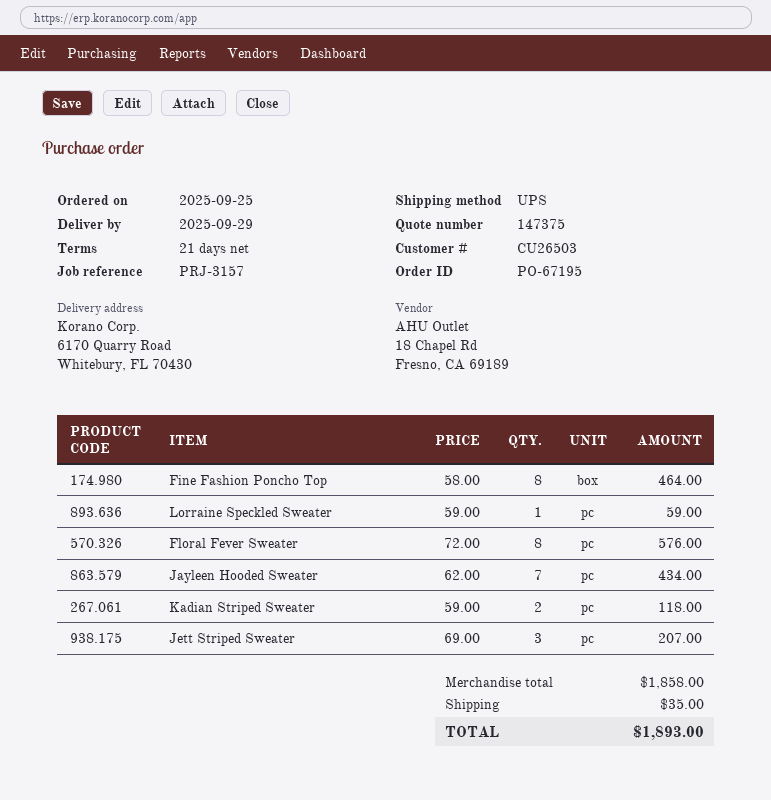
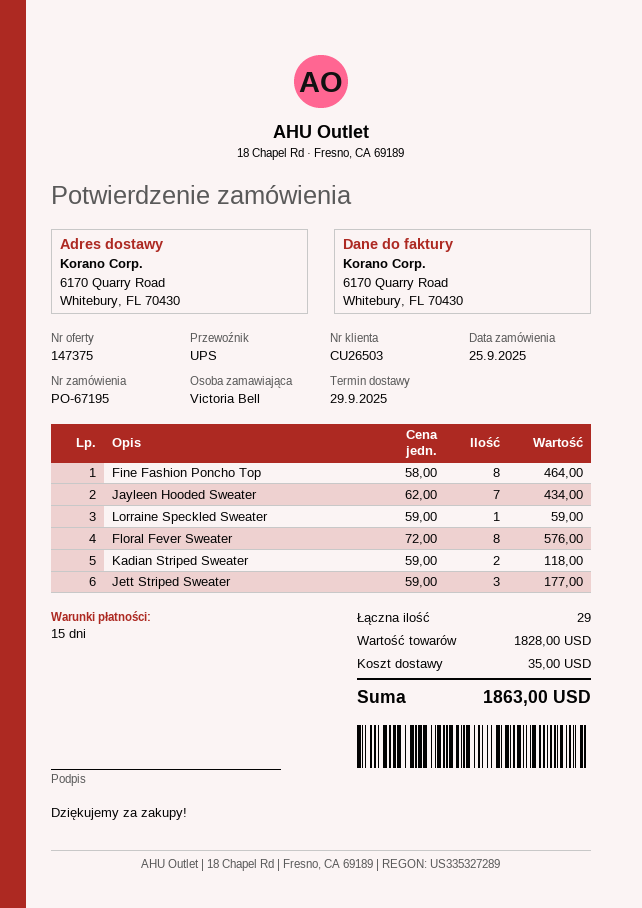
payment terms: 21 days -> 15 days
Jett Striped Sweater: 3 x 69.00 = 207.00 -> 3 x 59.00 = 177.00
subtotal: 1858.00 -> 1828.00
total: 1893.00 -> 1863.00

